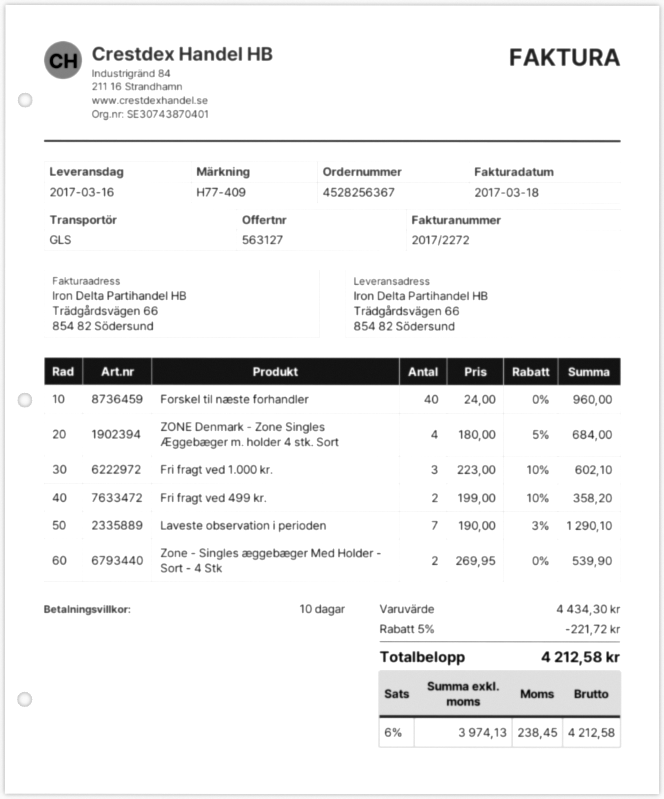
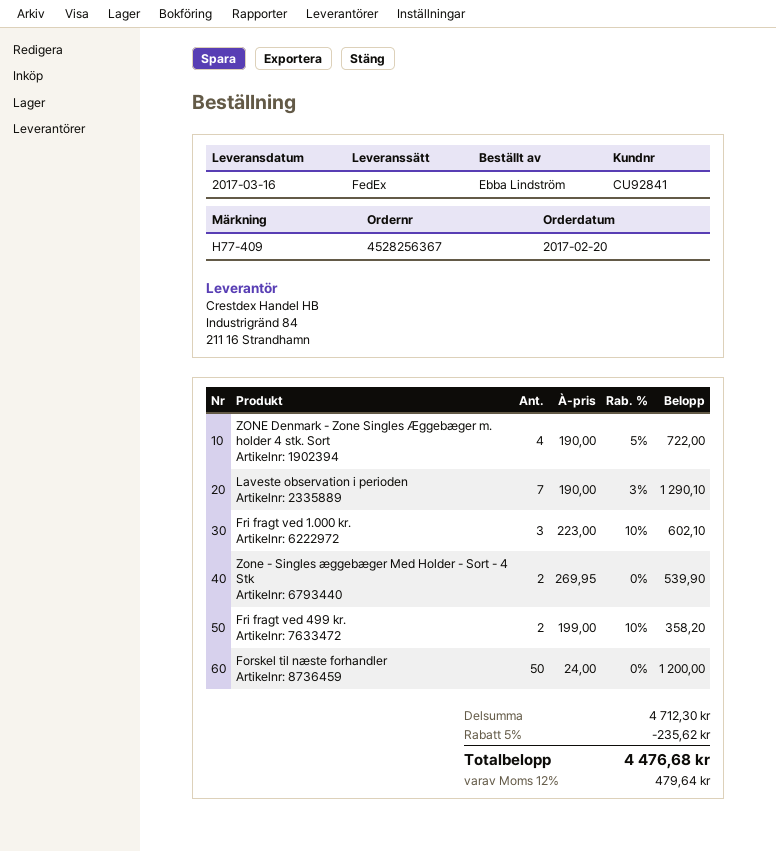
shipping method: GLS -> FedEx
Forskel til næste forhandler: 40 x 24.00 = 960.00 -> 50 x 24.00 = 1200.00
ZONE Denmark - Zone Singles Æggebæger m. holder 4 stk. Sort: 4 x 180.00 - 5% = 684.00 -> 4 x 190.00 - 5% = 722.00
subtotal: 4434.30 -> 4712.30
discount: 5% = 221.72 -> 5% = 235.62
tax: 6% = 238.45 -> 12% = 479.64
total: 4212.58 -> 4476.68

